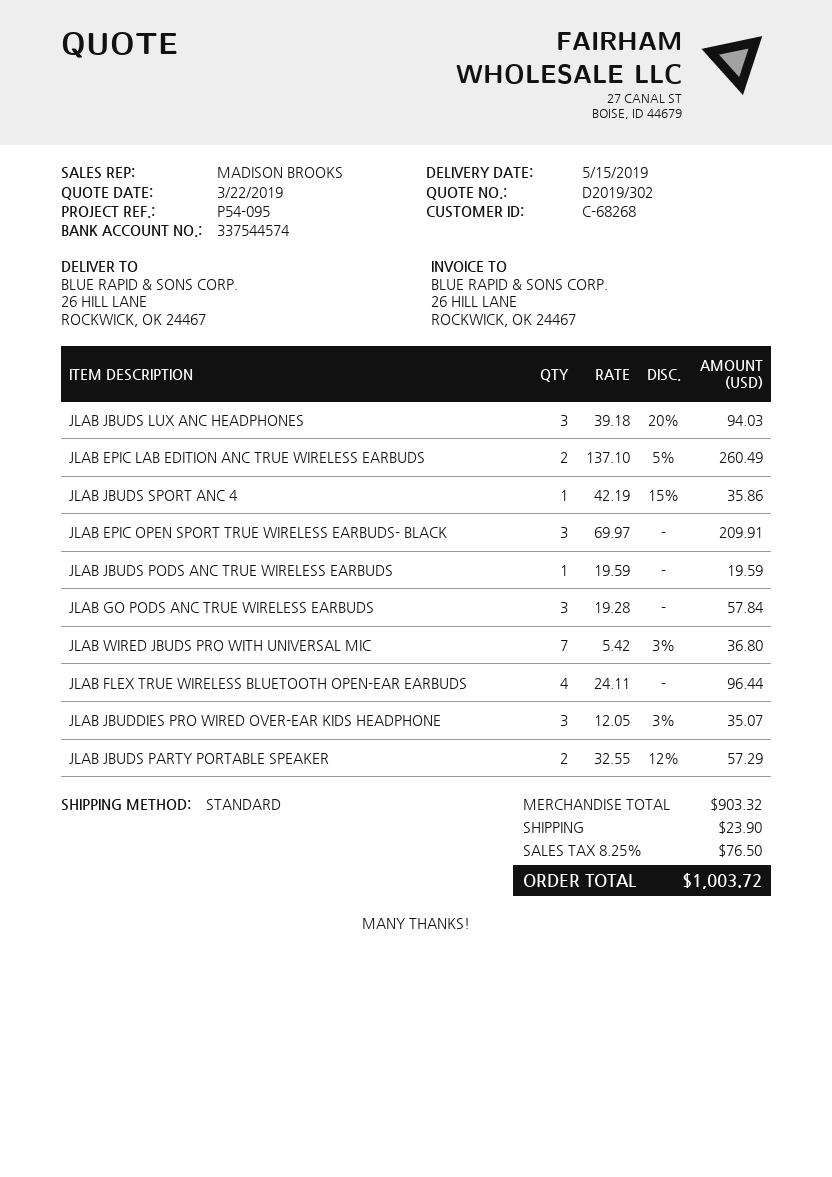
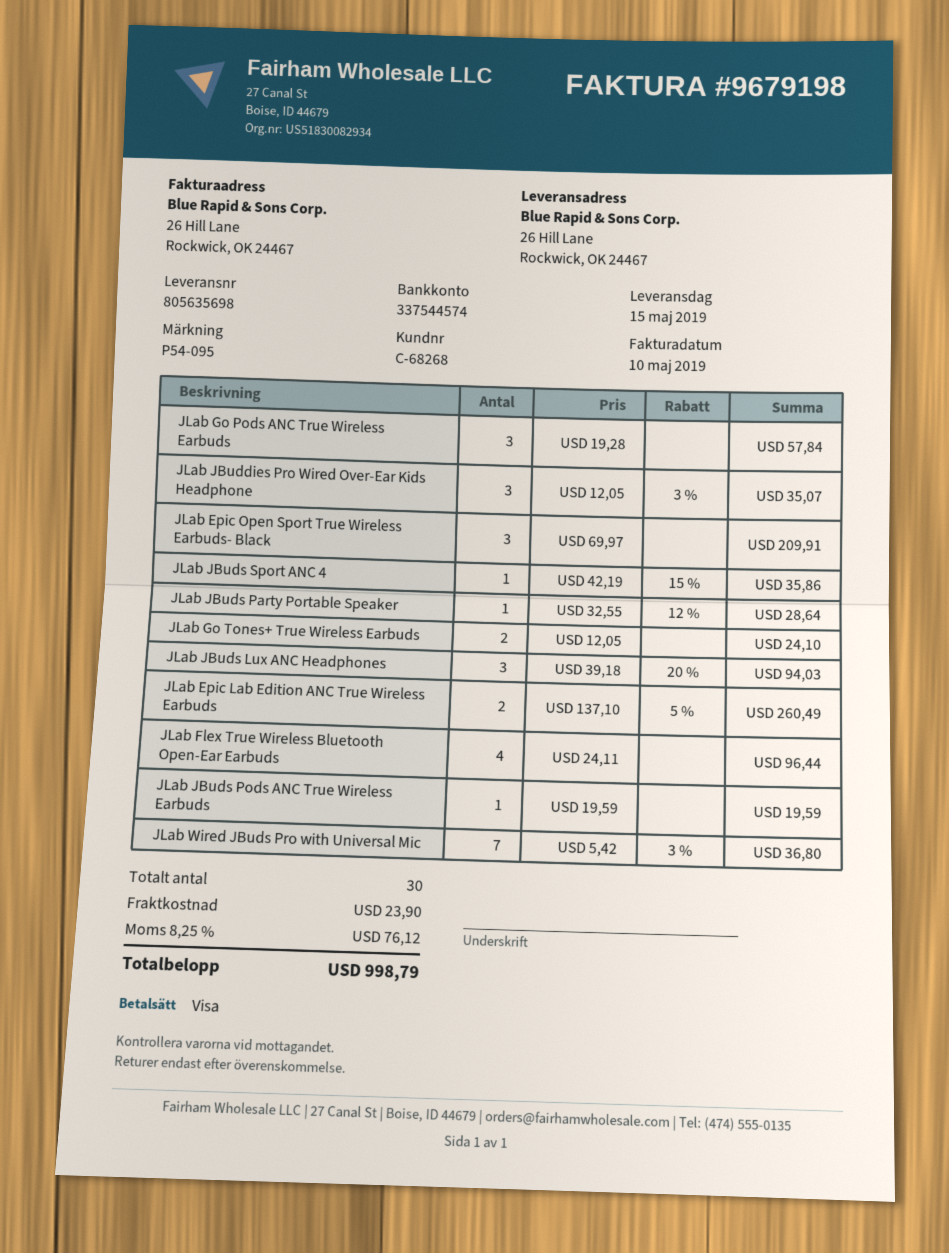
JLAB JBUDS PARTY PORTABLE SPEAKER: 2 x 32.55 - 12% = 57.29 -> 1 x 32.55 - 12% = 28.64
JLab Go Tones+ True Wireless Earbuds: none -> 2 x 12.05 = 24.10
tax: 8.25% = 76.50 -> 8.25% = 76.12
total: 1003.72 -> 998.79

